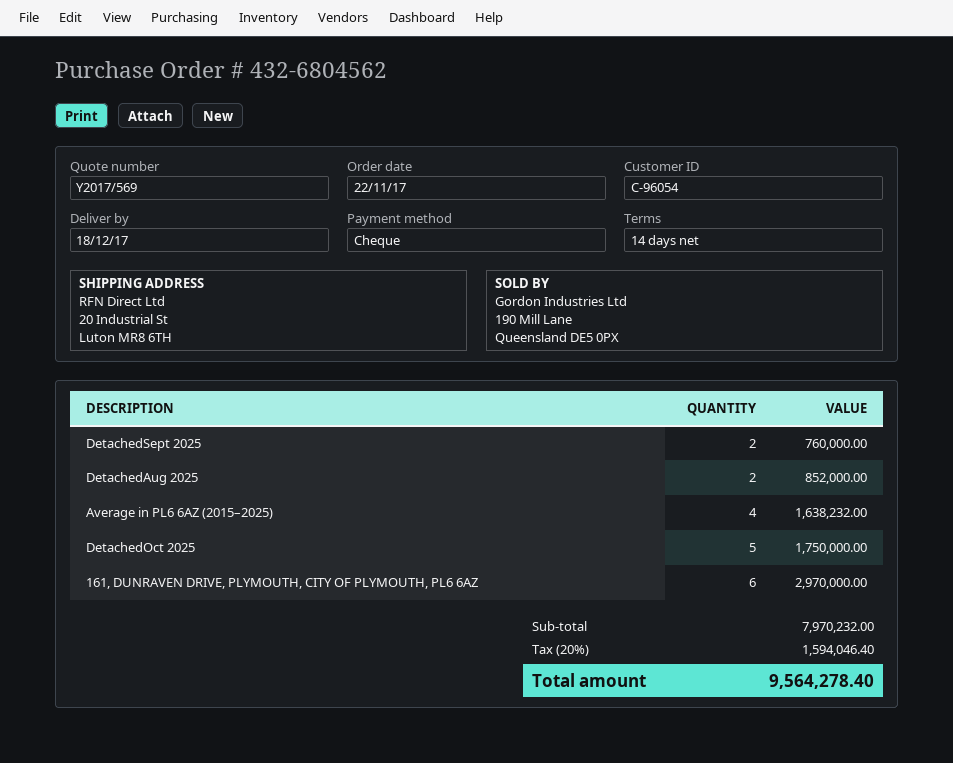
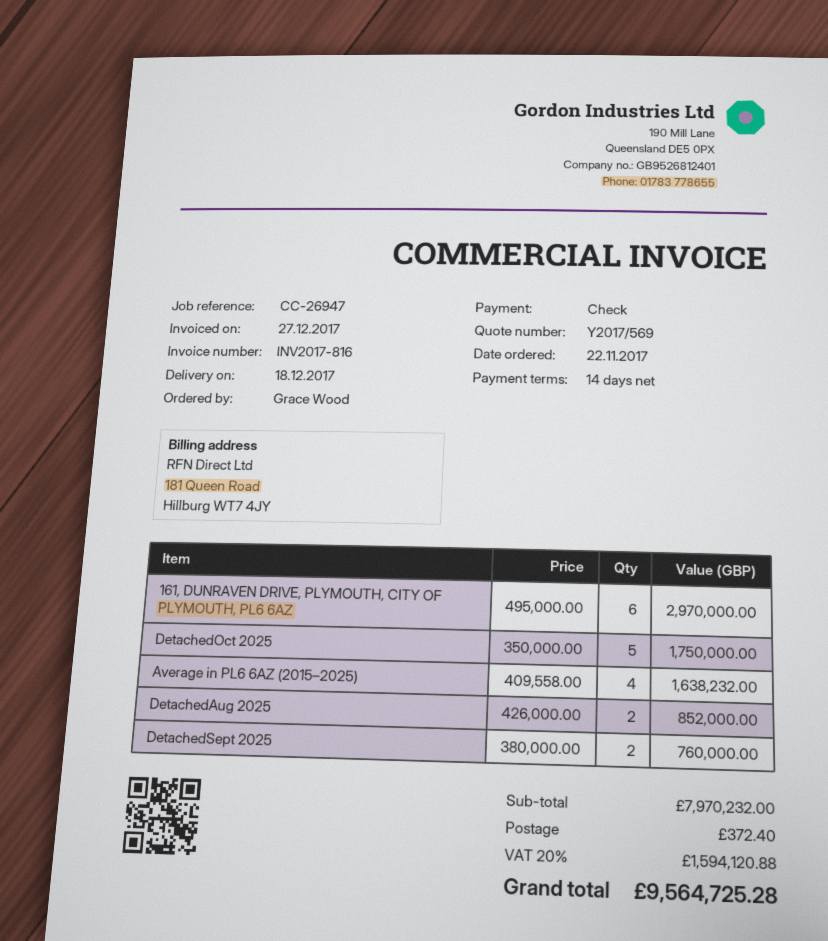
shipping: none -> 372.40
tax: 20% = 1594046.40 -> 20% = 1594120.88
total: 9564278.40 -> 9564725.28

